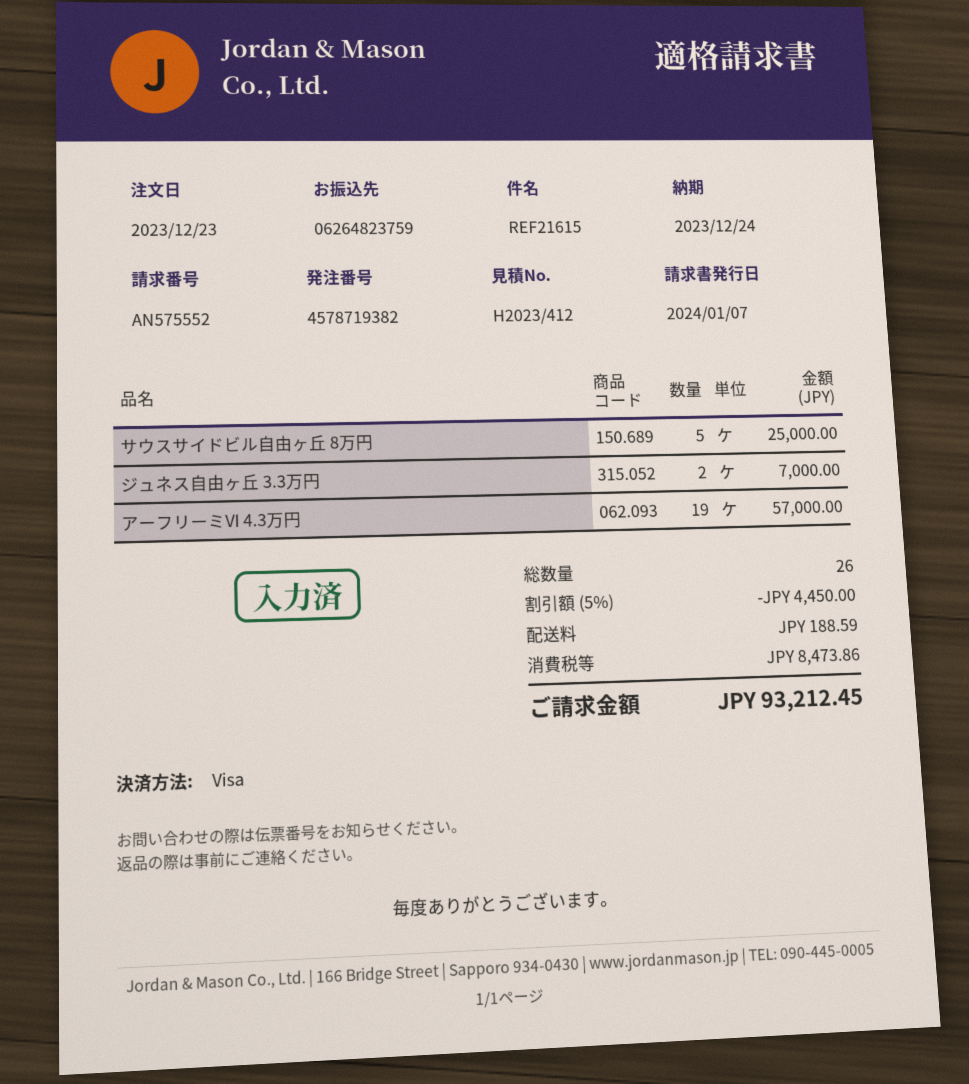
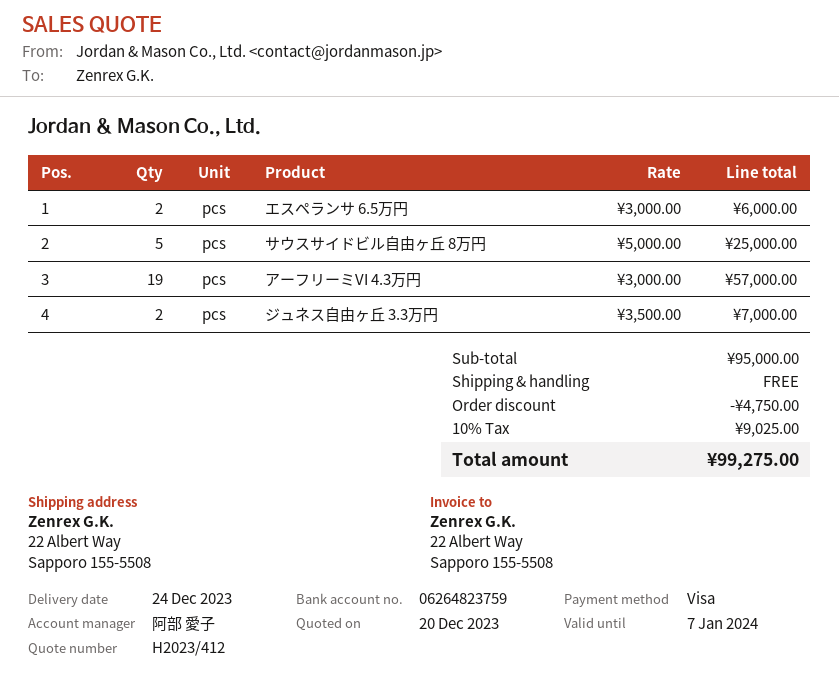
エスペランサ 6.5万円: none -> 2 for 6000.00
discount: 4450.00 -> 4750.00
shipping: 188.59 -> 0.00
tax: 8473.86 -> 9025.00
total: 93212.45 -> 99275.00

